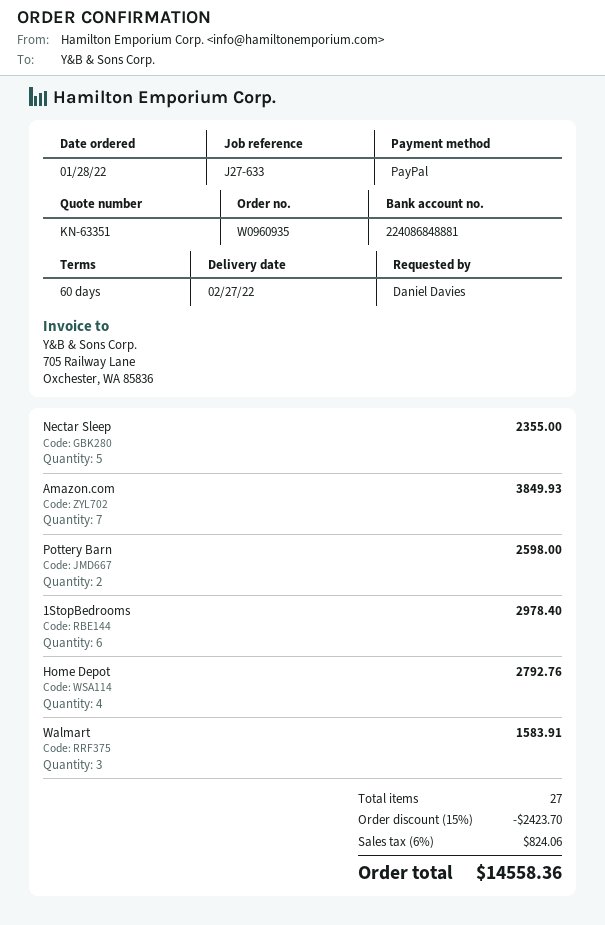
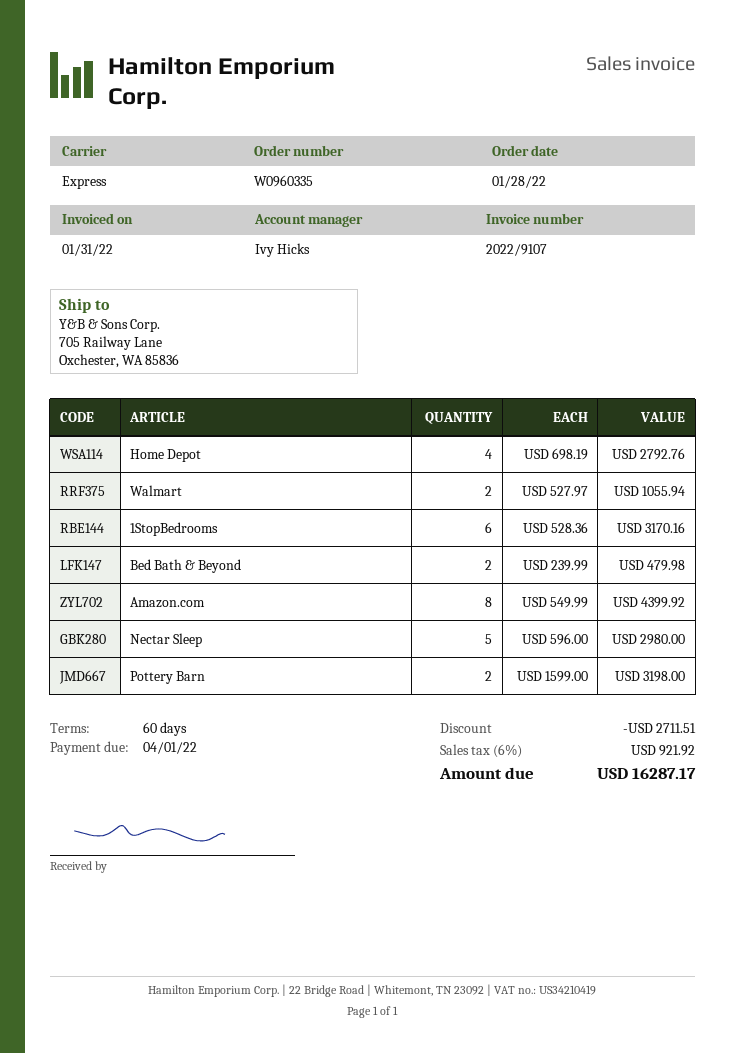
order number: W0960935 -> W0960335
Nectar Sleep: 5 for 2355.00 -> 5 for 2980.00
Amazon.com: 7 for 3849.93 -> 8 for 4399.92
Pottery Barn: 2 for 2598.00 -> 2 for 3198.00
1StopBedrooms: 6 for 2978.40 -> 6 for 3170.16
Walmart: 3 for 1583.91 -> 2 for 1055.94
Bed Bath & Beyond: none -> 2 for 479.98
discount: 2423.70 -> 2711.51
tax: 6% = 824.06 -> 6% = 921.92
total: 14558.36 -> 16287.17

